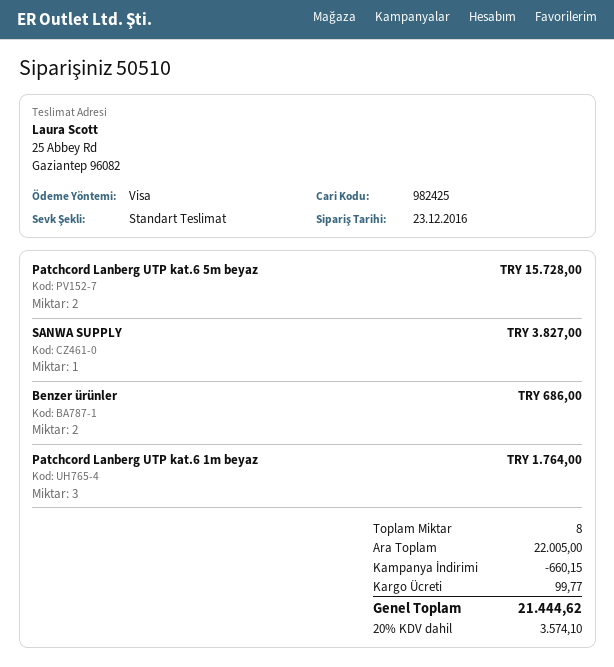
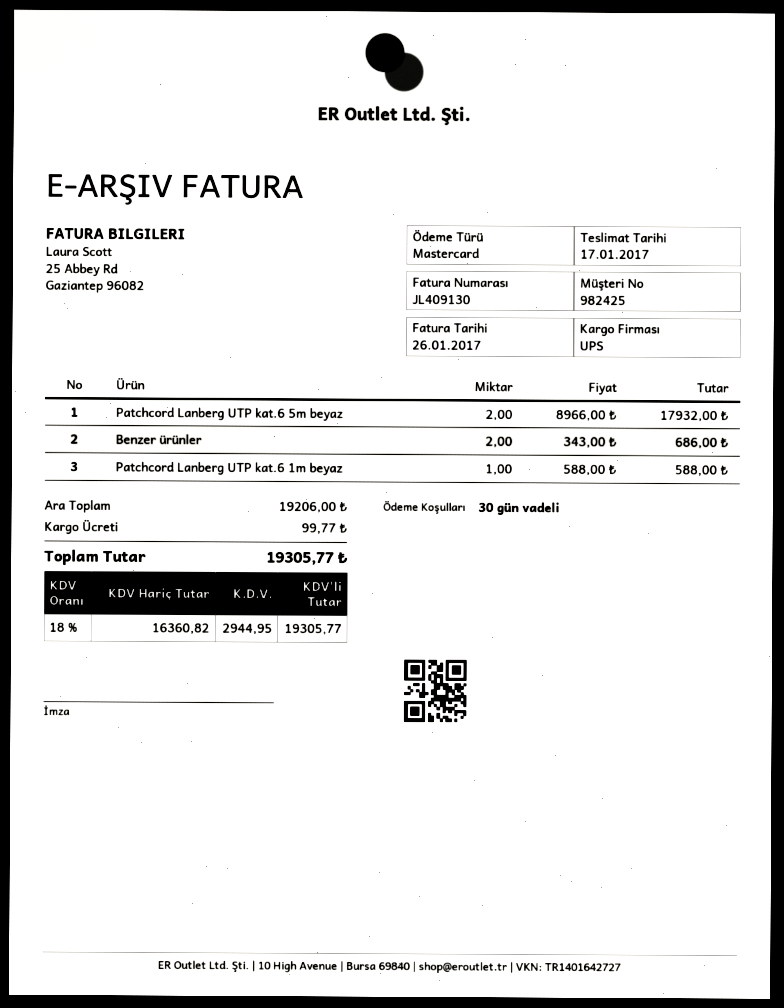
payment method: Visa -> Mastercard
shipping method: standard -> UPS
Patchcord Lanberg UTP kat.6 5m beyaz: 2 for 15728.00 -> 2 for 17932.00
SANWA SUPPLY: 1 for 3827.00 -> none
Patchcord Lanberg UTP kat.6 1m beyaz: 3 for 1764.00 -> 1 for 588.00
subtotal: 22005.00 -> 19206.00
discount: 660.15 -> none
tax: 20% = 3574.10 -> 18% = 2944.95
total: 21444.62 -> 19305.77

